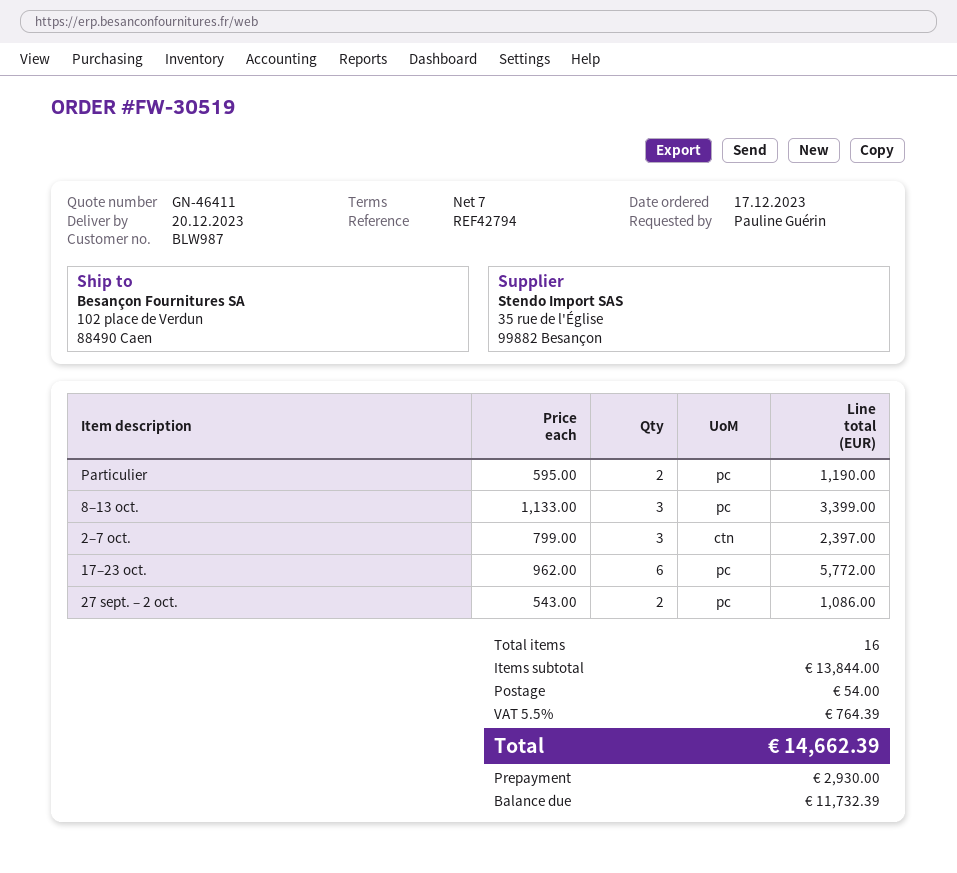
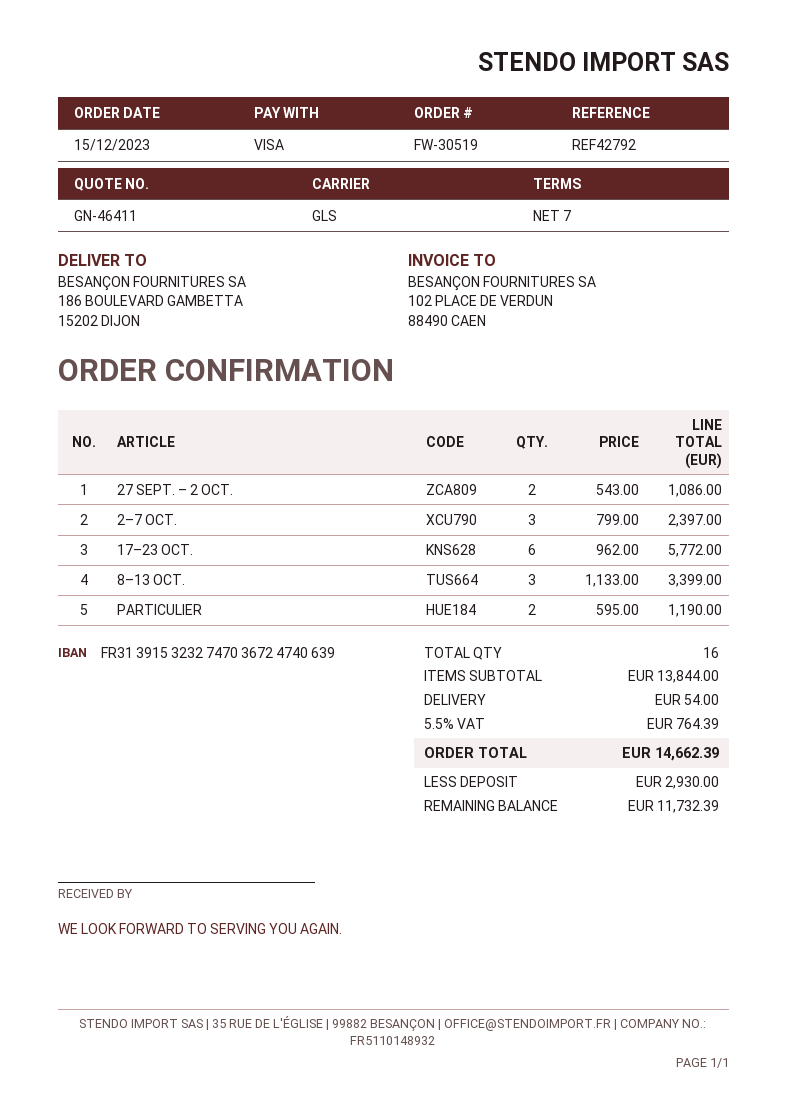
order date: 2023-12-17 -> 2023-12-15
reference: REF42794 -> REF42792
ship to: 102 place de Verdun, 88490 Caen -> 186 BOULEVARD GAMBETTA, 15202 DIJON

